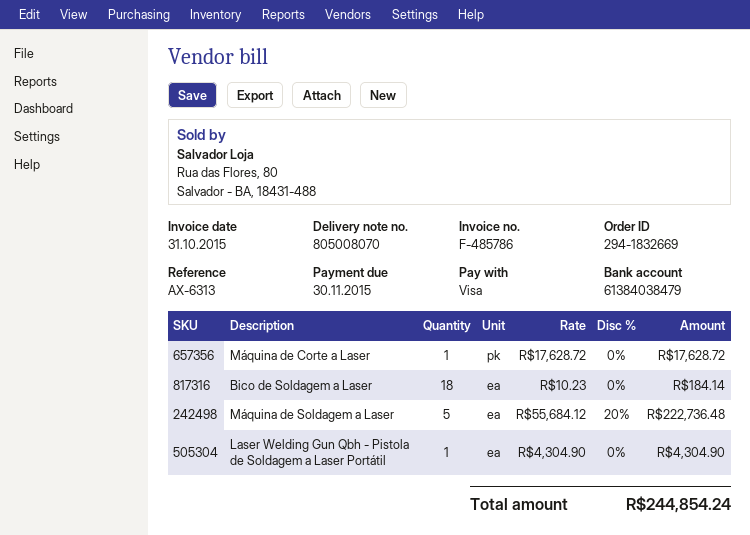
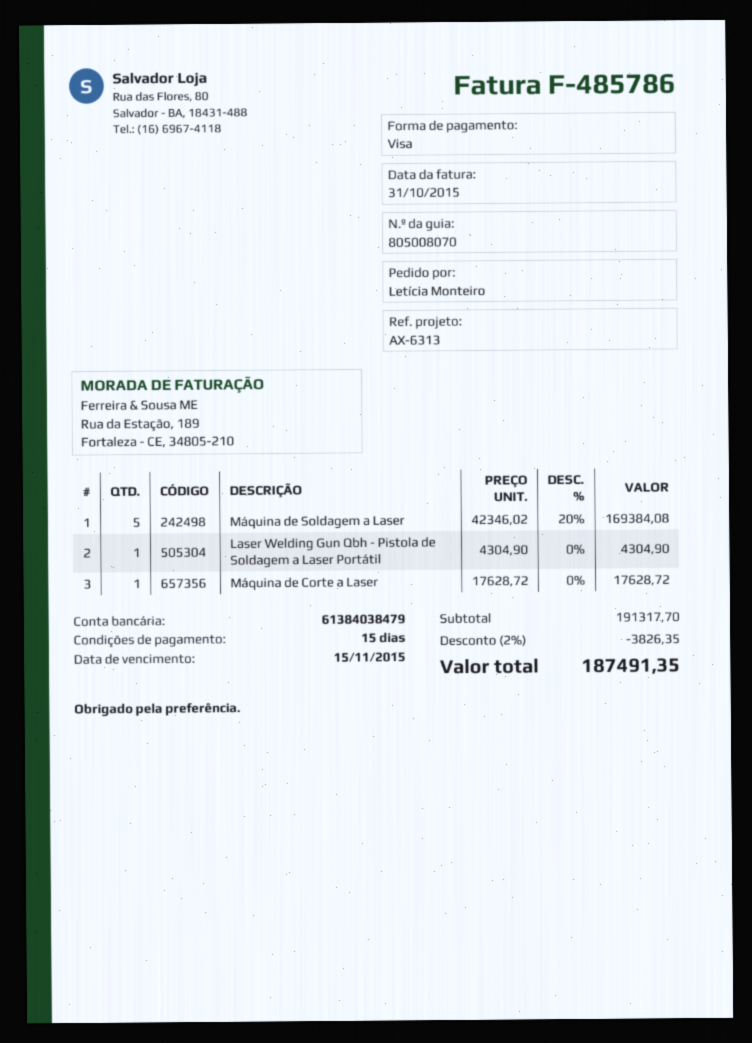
due date: 2015-11-30 -> 2015-11-15
Bico de Soldagem a Laser: 18 x 10.23 = 184.14 -> none
Máquina de Soldagem a Laser: 5 x 55684.12 - 20% = 222736.48 -> 5 x 42346.02 - 20% = 169384.08
discount: none -> 2% = 3826.35
total: 244854.24 -> 187491.35

